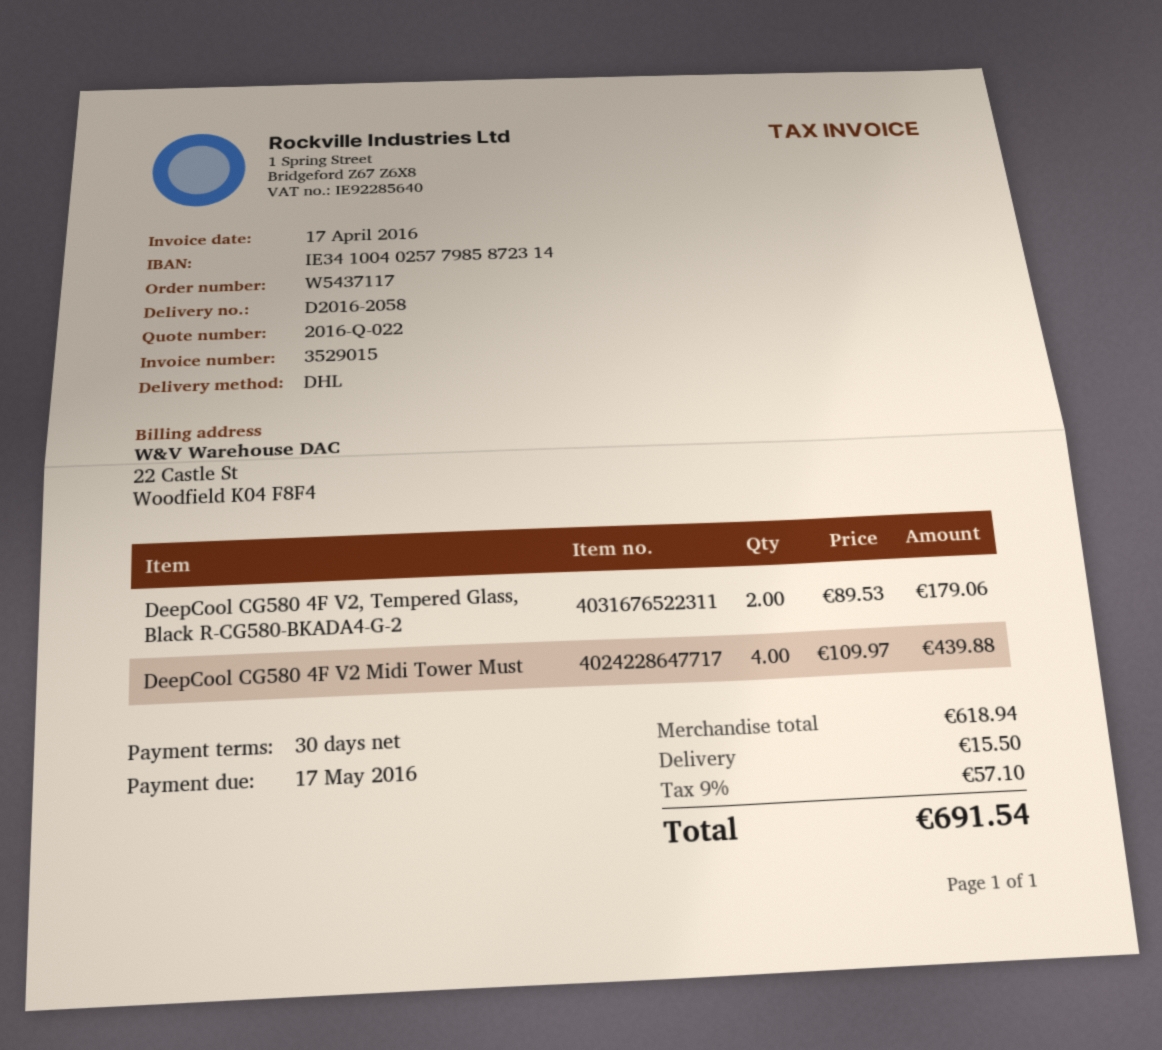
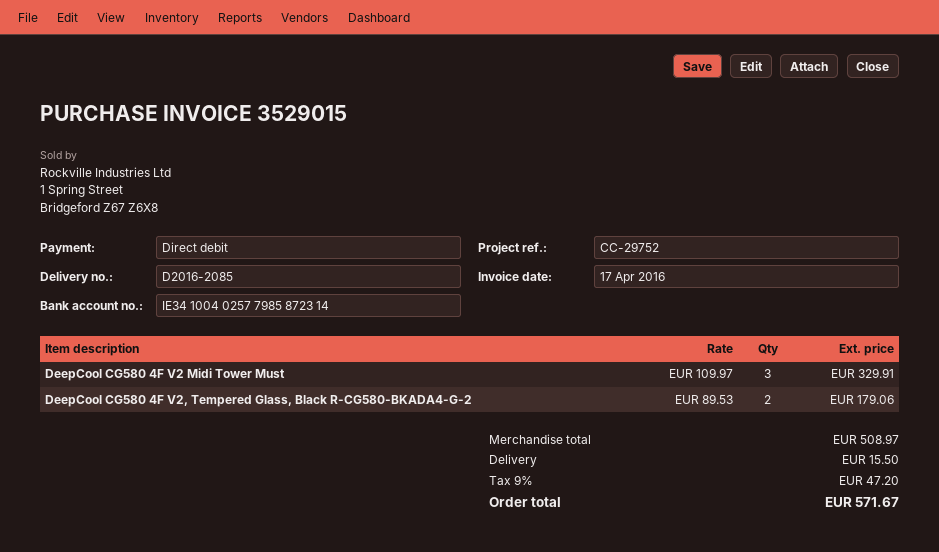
delivery note number: D2016-2058 -> D2016-2085
DeepCool CG580 4F V2 Midi Tower Must: 4 x 109.97 = 439.88 -> 3 x 109.97 = 329.91
subtotal: 618.94 -> 508.97
tax: 9% = 57.10 -> 9% = 47.20
total: 691.54 -> 571.67

